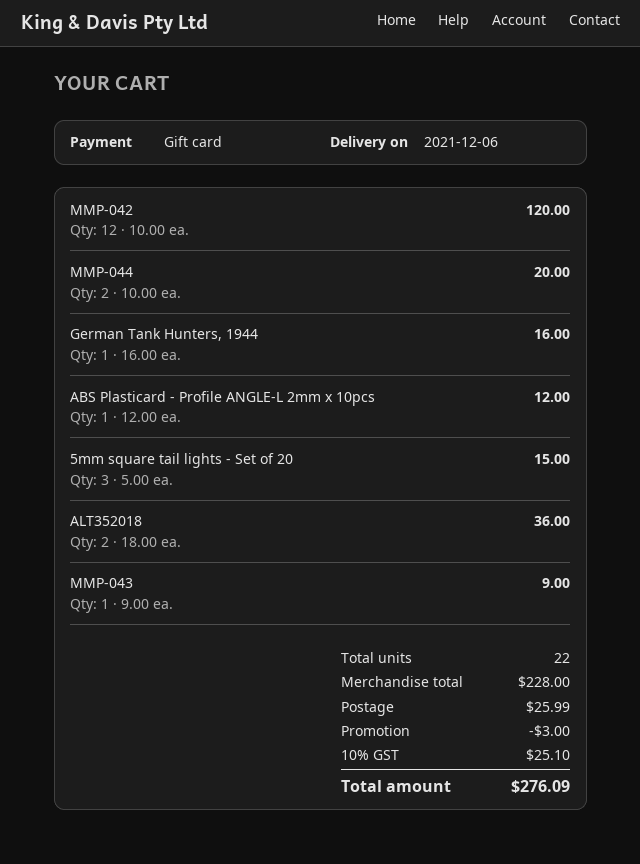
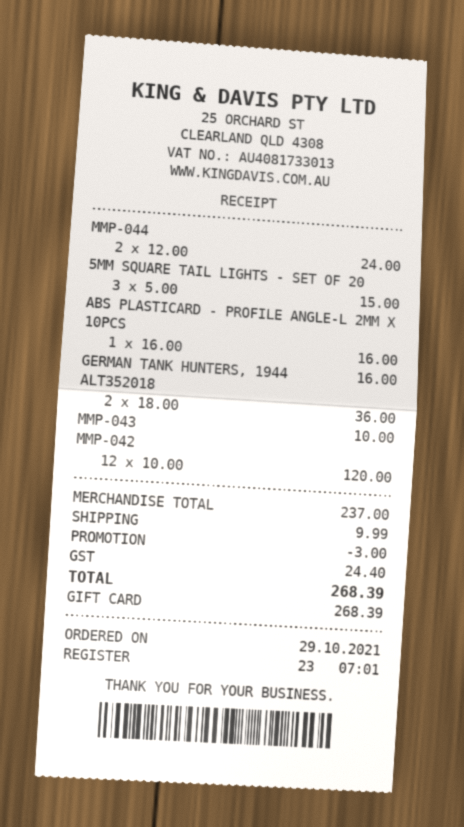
MMP-044: 2 x 10.00 = 20.00 -> 2 x 12.00 = 24.00
ABS Plasticard - Profile ANGLE-L 2mm x 10pcs: 1 x 12.00 = 12.00 -> 1 x 16.00 = 16.00
MMP-043: 1 x 9.00 = 9.00 -> 1 x 10.00 = 10.00
subtotal: 228.00 -> 237.00
shipping: 25.99 -> 9.99
tax: 25.10 -> 24.40
total: 276.09 -> 268.39

